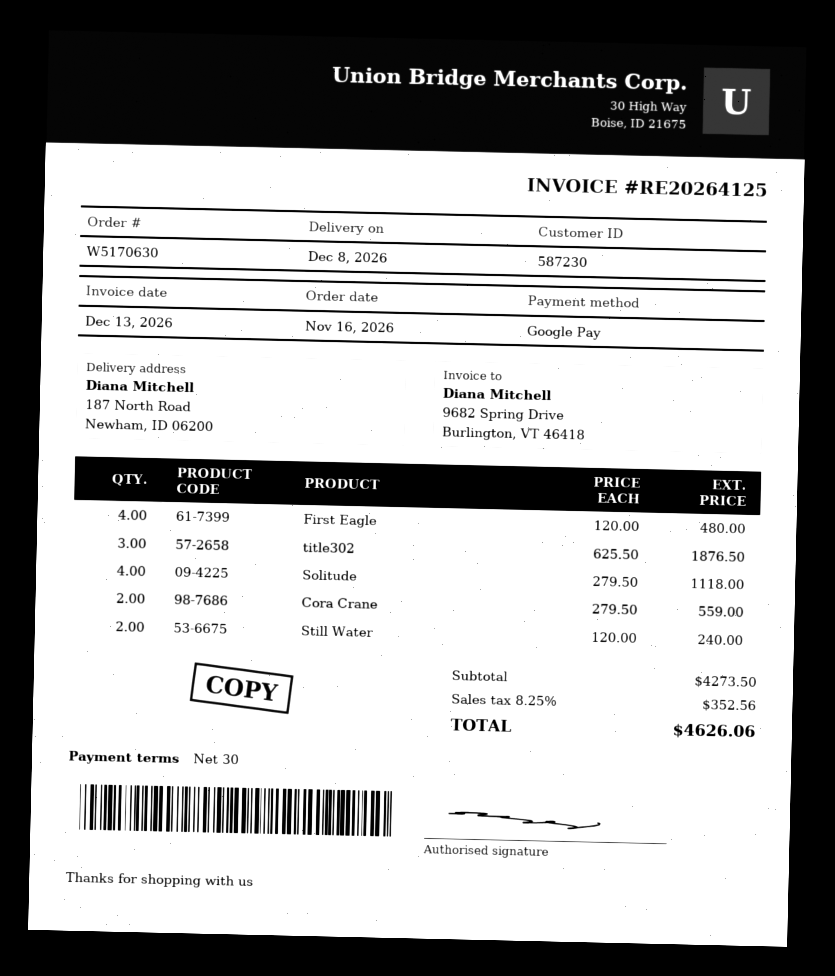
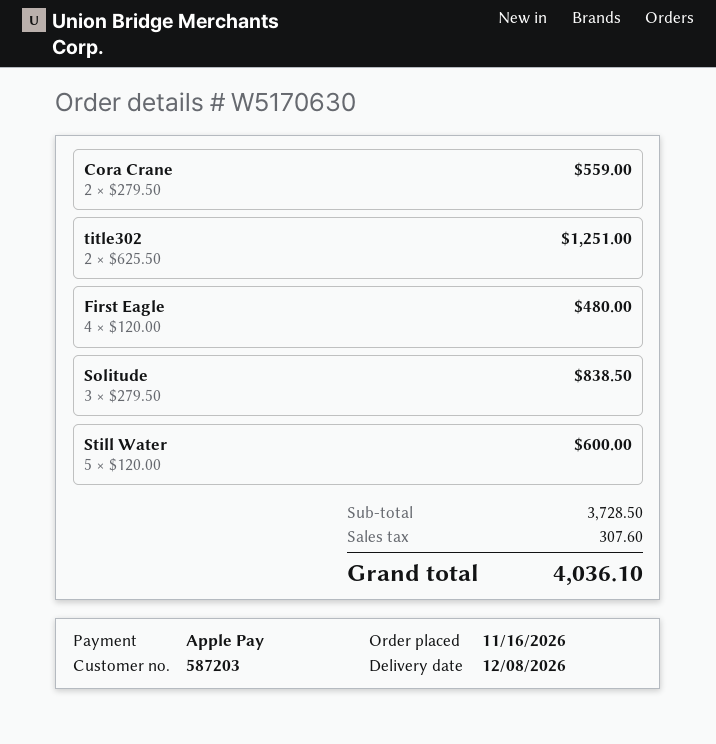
customer number: 587230 -> 587203
payment method: Google Pay -> Apple Pay
title302: 3 x 625.50 = 1876.50 -> 2 x 625.50 = 1251.00
Solitude: 4 x 279.50 = 1118.00 -> 3 x 279.50 = 838.50
Still Water: 2 x 120.00 = 240.00 -> 5 x 120.00 = 600.00
subtotal: 4273.50 -> 3728.50
tax: 352.56 -> 307.60
total: 4626.06 -> 4036.10

